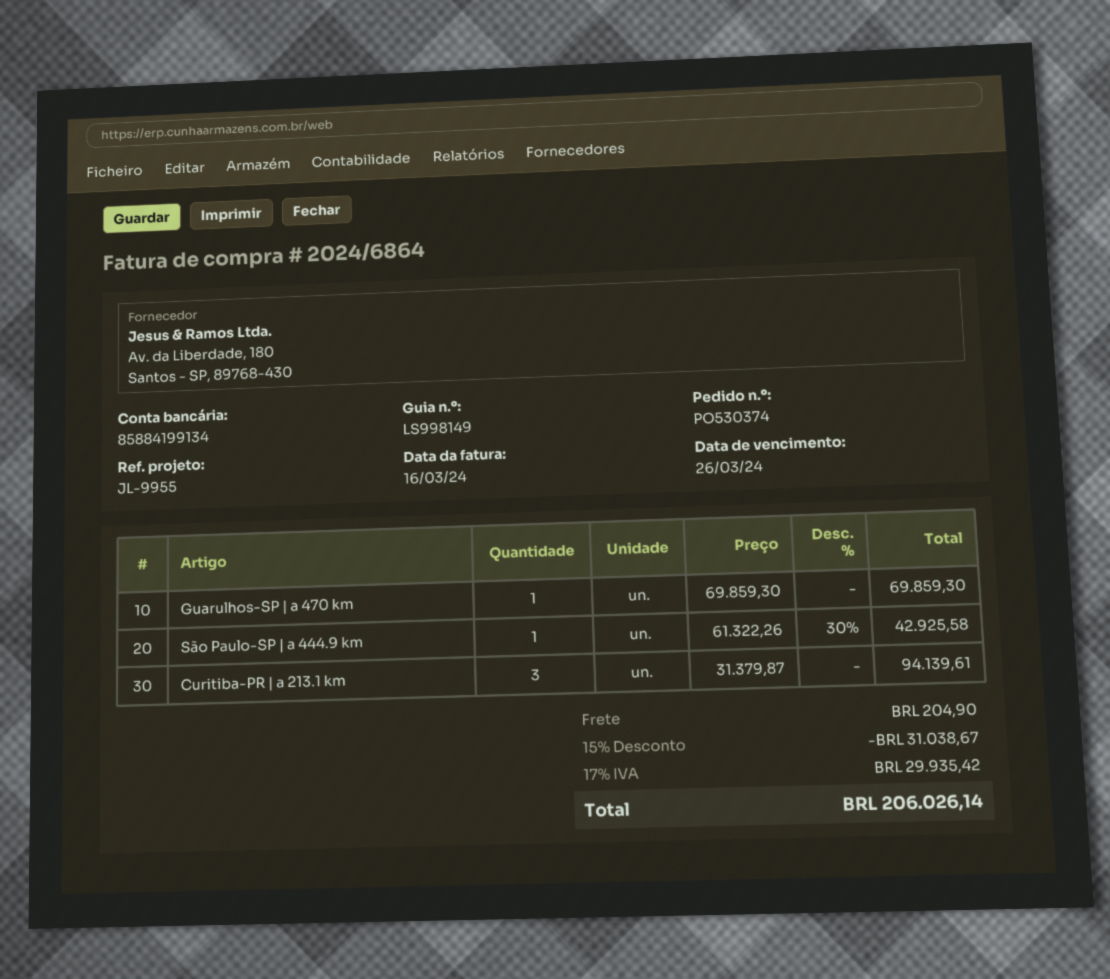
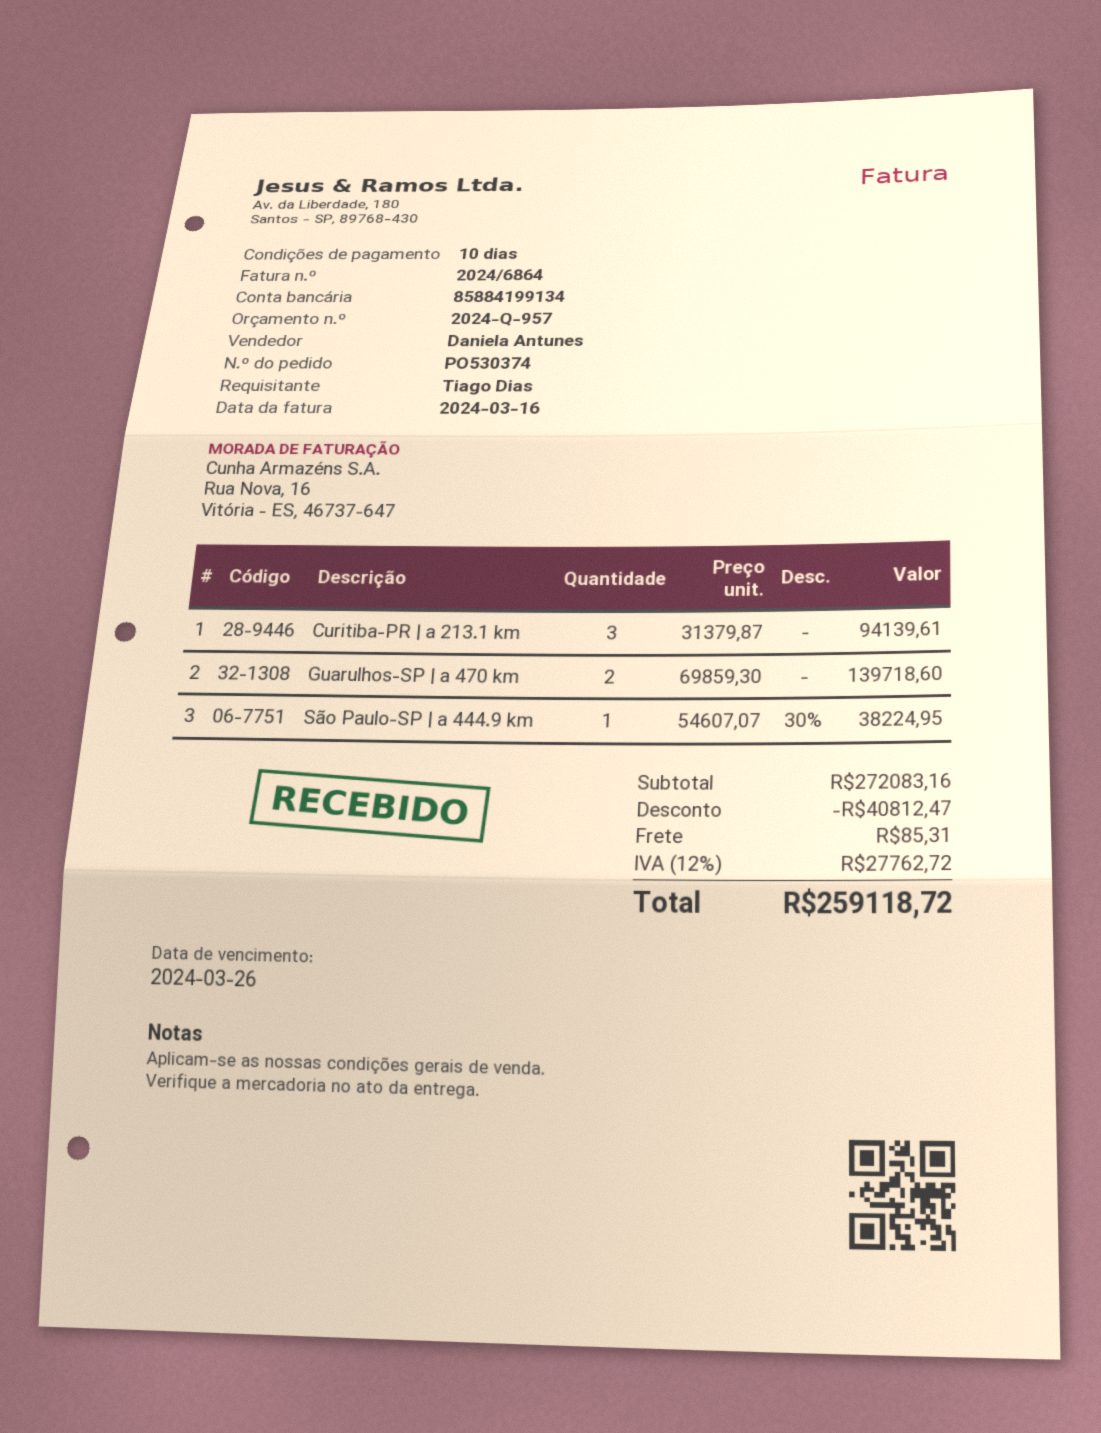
Guarulhos-SP | a 470 km: 1 x 69859.30 = 69859.30 -> 2 x 69859.30 = 139718.60
São Paulo-SP | a 444.9 km: 1 x 61322.26 - 30% = 42925.58 -> 1 x 54607.07 - 30% = 38224.95
discount: 31038.67 -> 40812.47
shipping: 204.90 -> 85.31
tax: 17% = 29935.42 -> 12% = 27762.72
total: 206026.14 -> 259118.72

